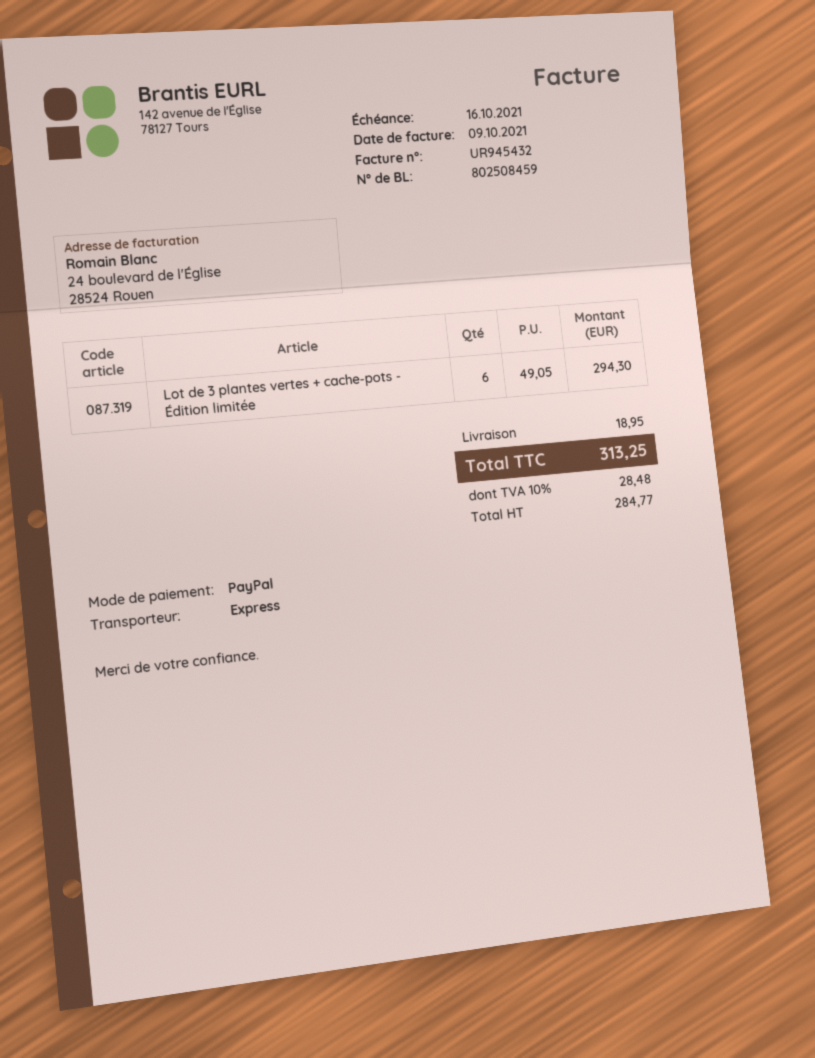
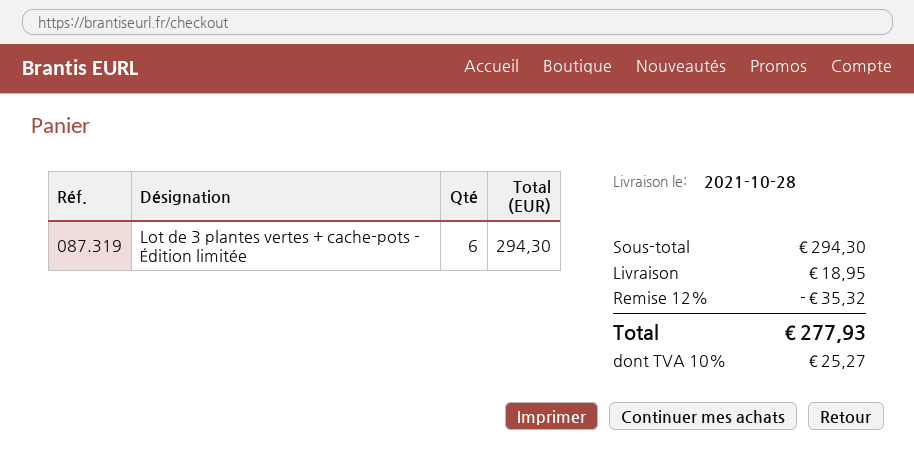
discount: none -> 12% = 35.32
tax: 10% = 28.48 -> 10% = 25.27
total: 313.25 -> 277.93

